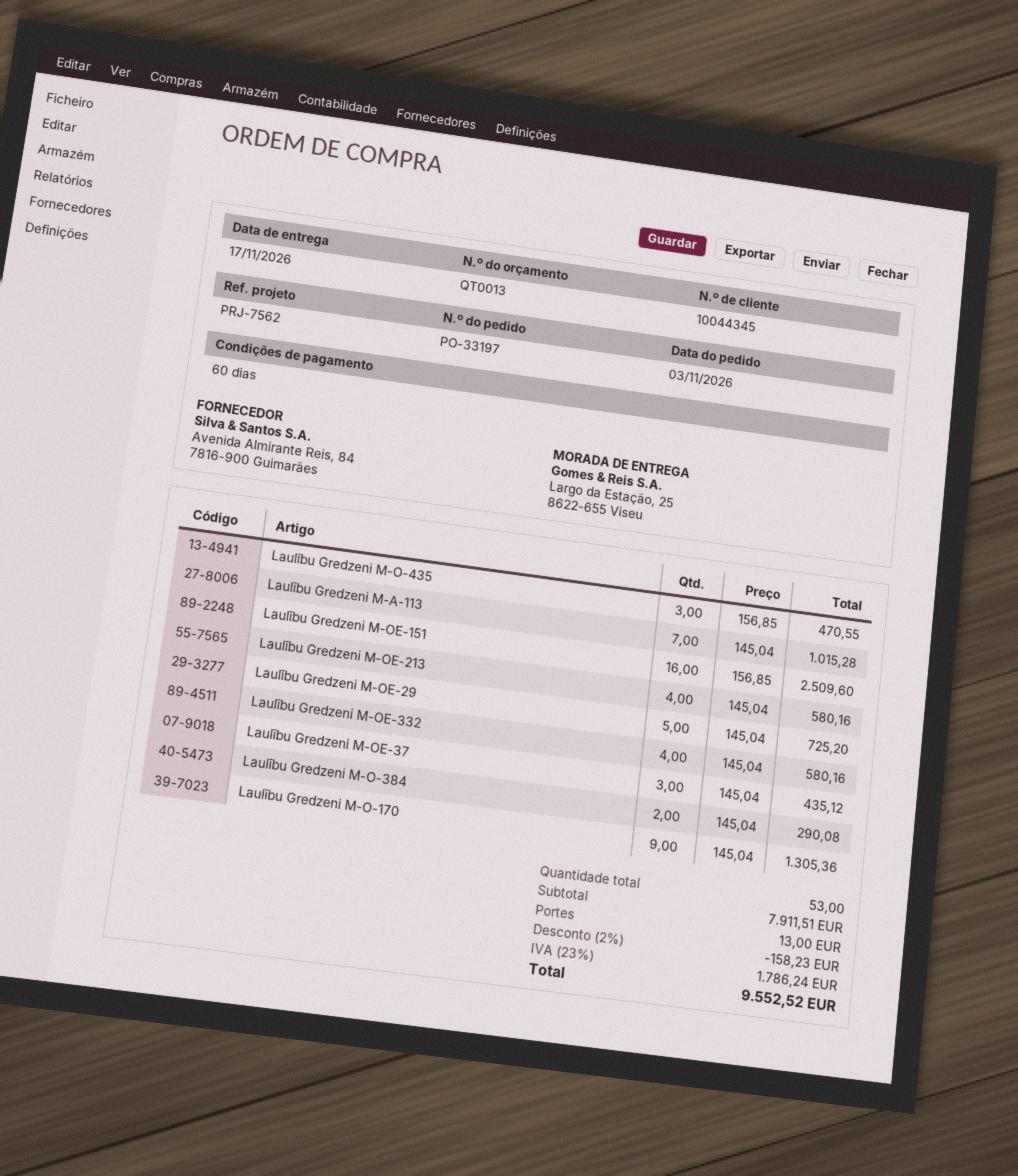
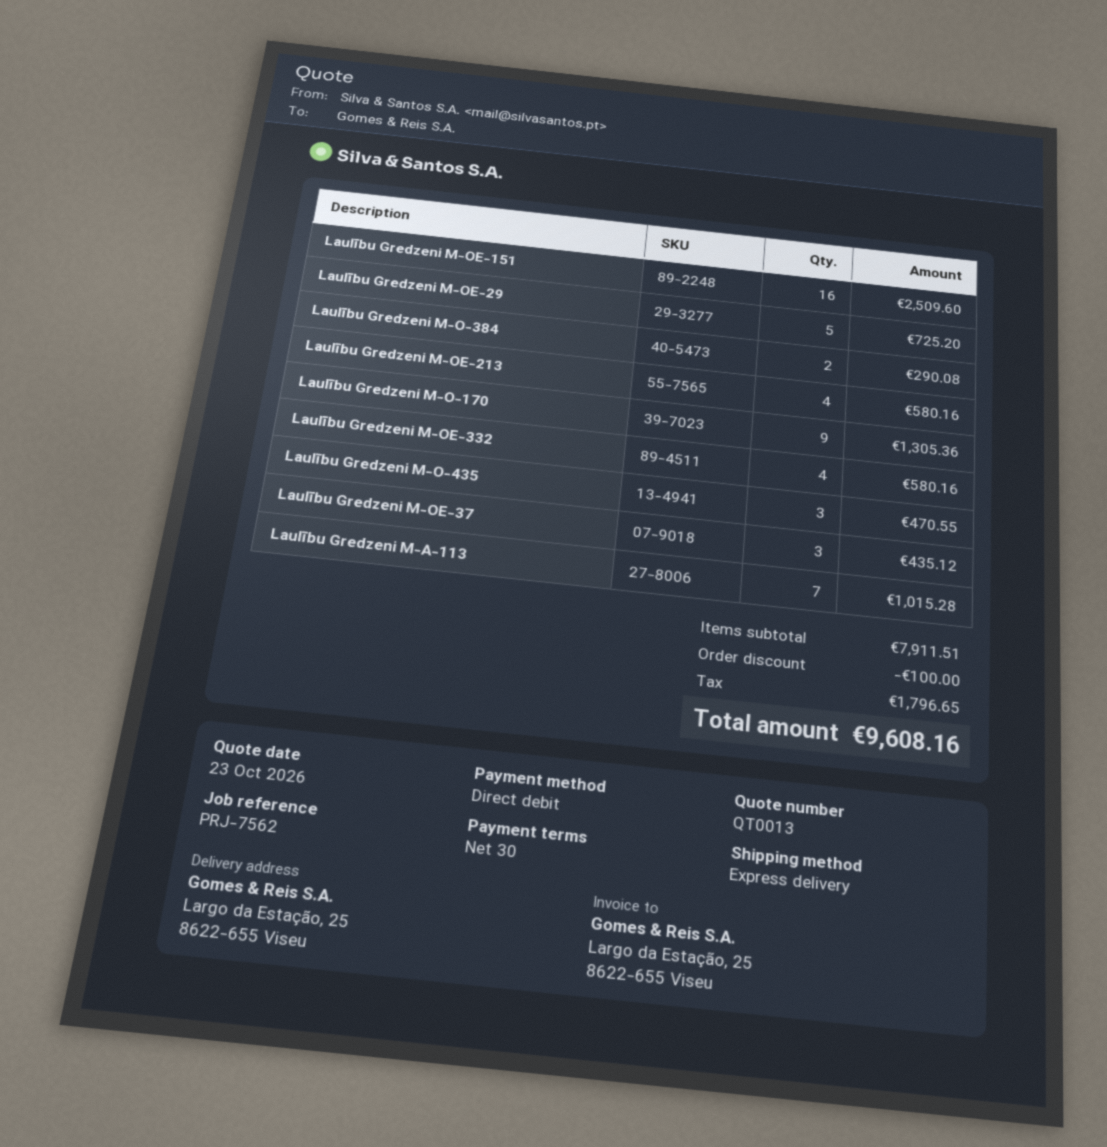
payment terms: 60 days -> 30 days
discount: 158.23 -> 100.00
shipping: 13.00 -> none
tax: 1786.24 -> 1796.65
total: 9552.52 -> 9608.16

